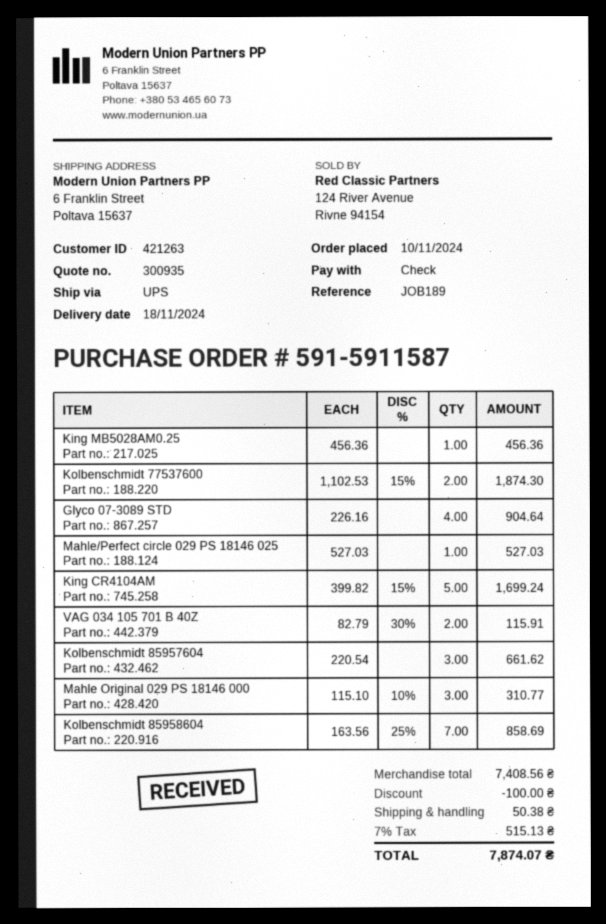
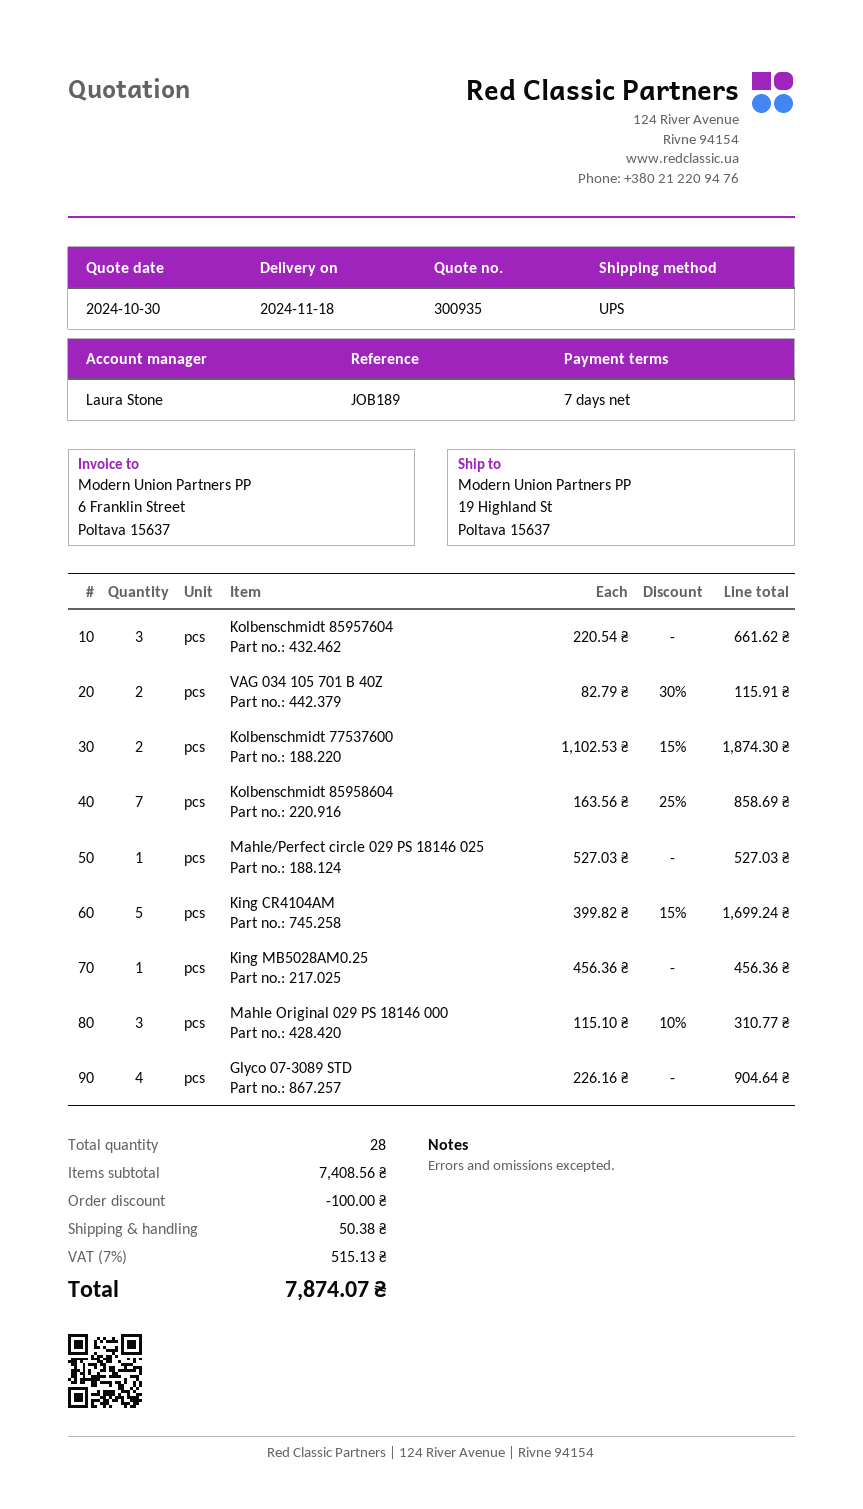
ship to: 6 Franklin Street, Poltava 15637 -> 19 Highland St, Poltava 15637

